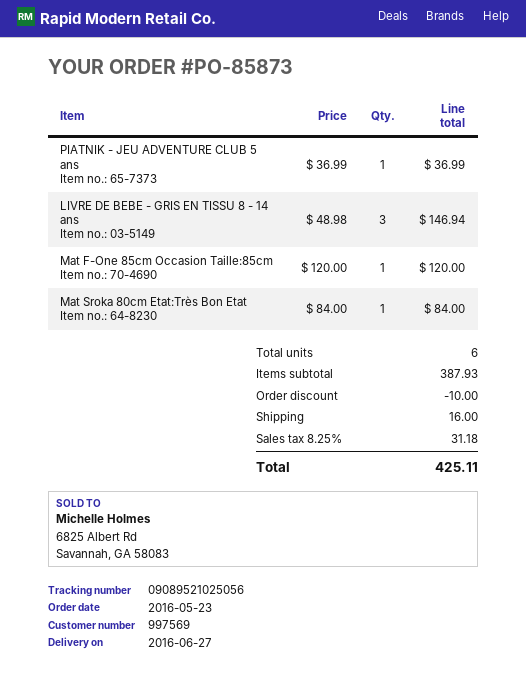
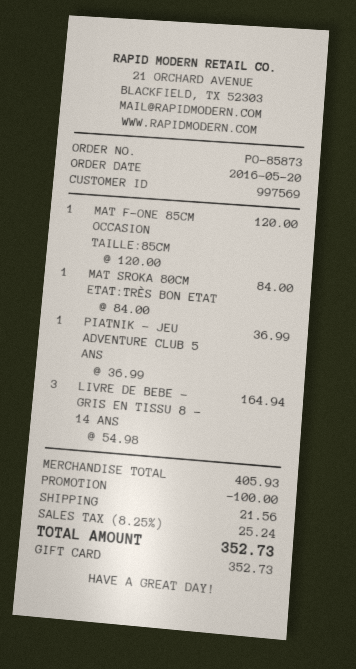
order date: 2016-05-23 -> 2016-05-20
LIVRE DE BEBE - GRIS EN TISSU 8 - 14 ans: 3 x 48.98 = 146.94 -> 3 x 54.98 = 164.94
subtotal: 387.93 -> 405.93
discount: 10.00 -> 100.00
shipping: 16.00 -> 21.56
tax: 8.25% = 31.18 -> 8.25% = 25.24
total: 425.11 -> 352.73

